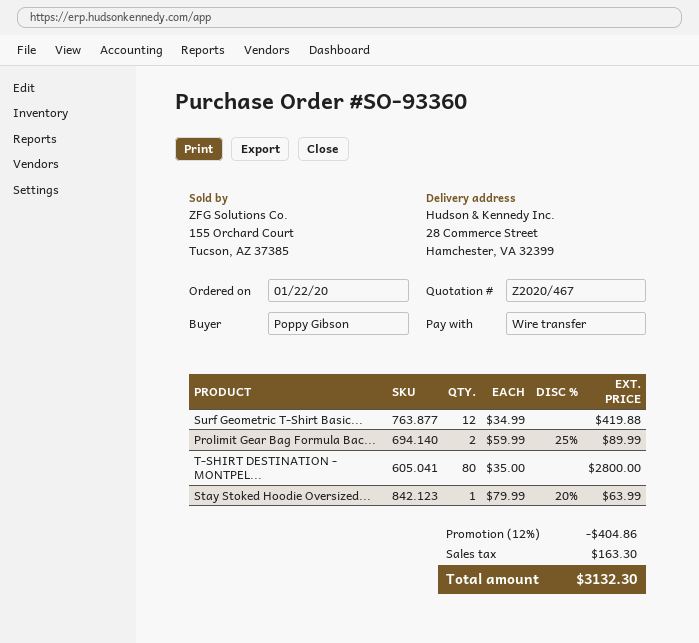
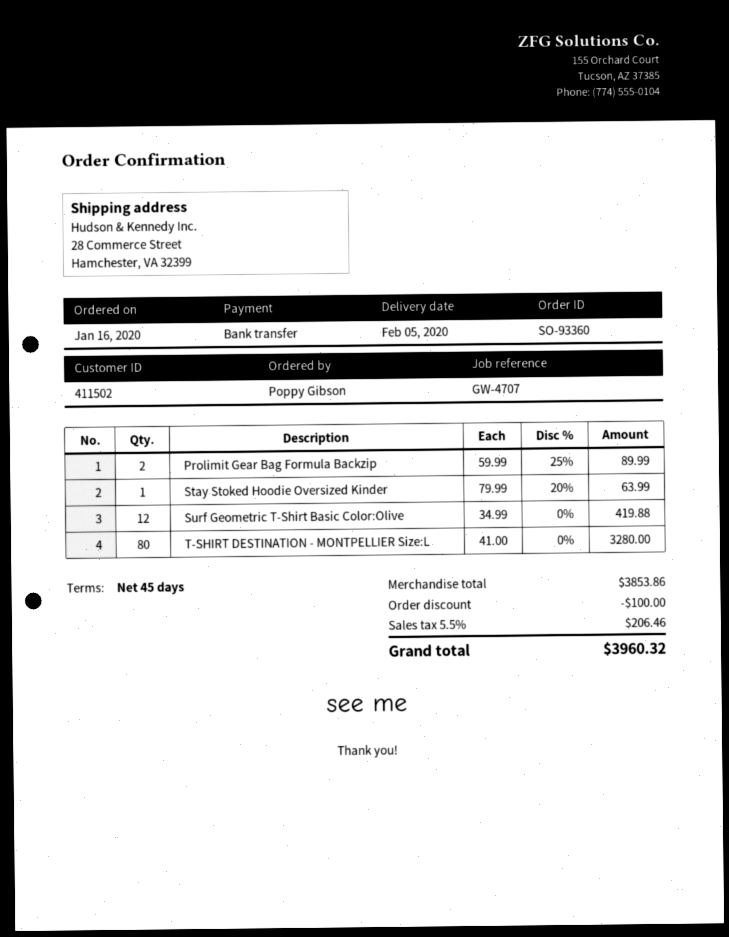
order date: 2020-01-22 -> 2020-01-16
T-SHIRT DESTINATION - MONTPEL...: 80 x 35.00 = 2800.00 -> 80 x 41.00 = 3280.00
discount: 404.86 -> 100.00
tax: 163.30 -> 206.46
total: 3132.30 -> 3960.32

